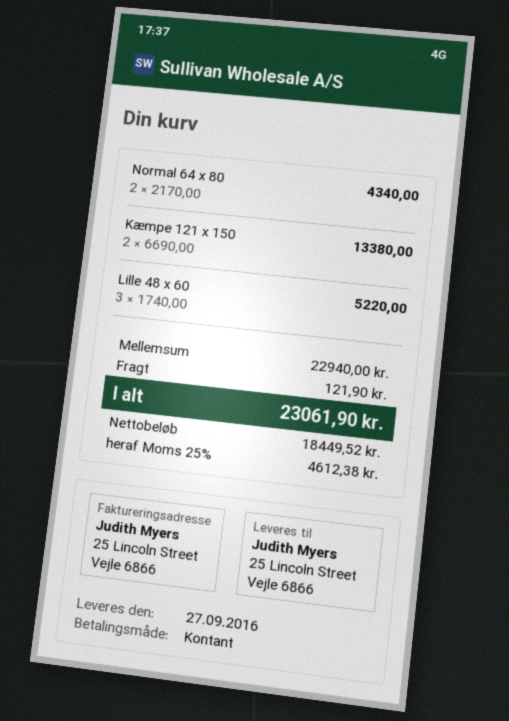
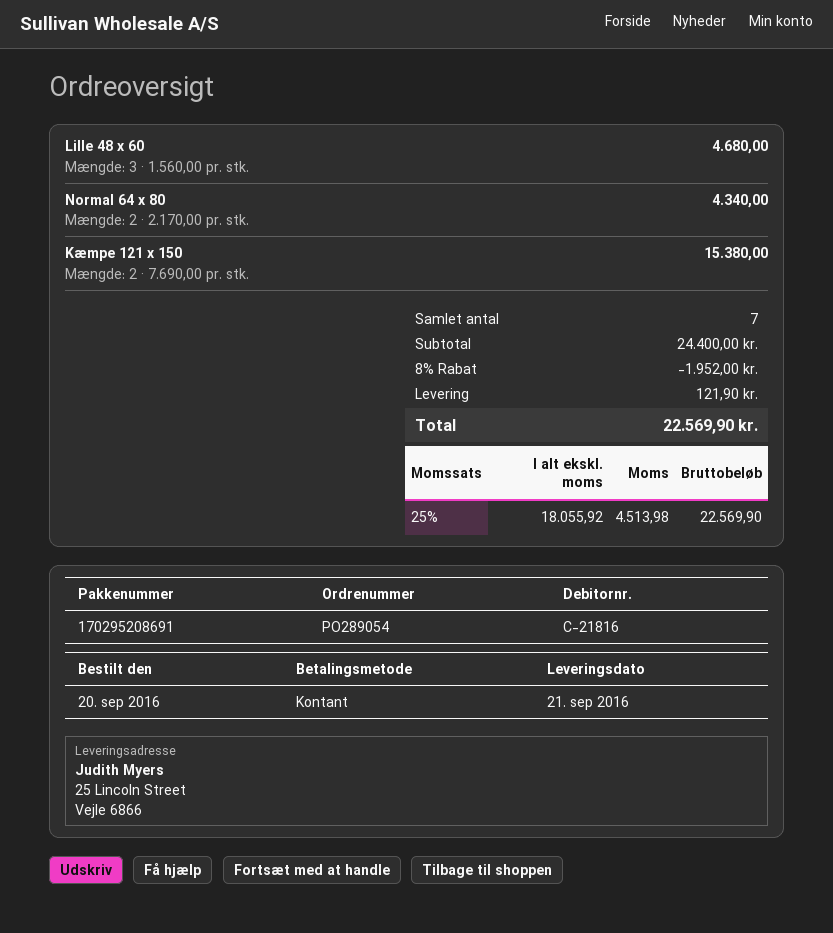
delivery date: 2016-09-27 -> 2016-09-21
Kæmpe 121 x 150: 2 x 6690.00 = 13380.00 -> 2 x 7690.00 = 15380.00
Lille 48 x 60: 3 x 1740.00 = 5220.00 -> 3 x 1560.00 = 4680.00
subtotal: 22940.00 -> 24400.00
discount: none -> 8% = 1952.00
net: 18449.52 -> 18055.92
tax: 25% = 4612.38 -> 25% = 4513.98
total: 23061.90 -> 22569.90

